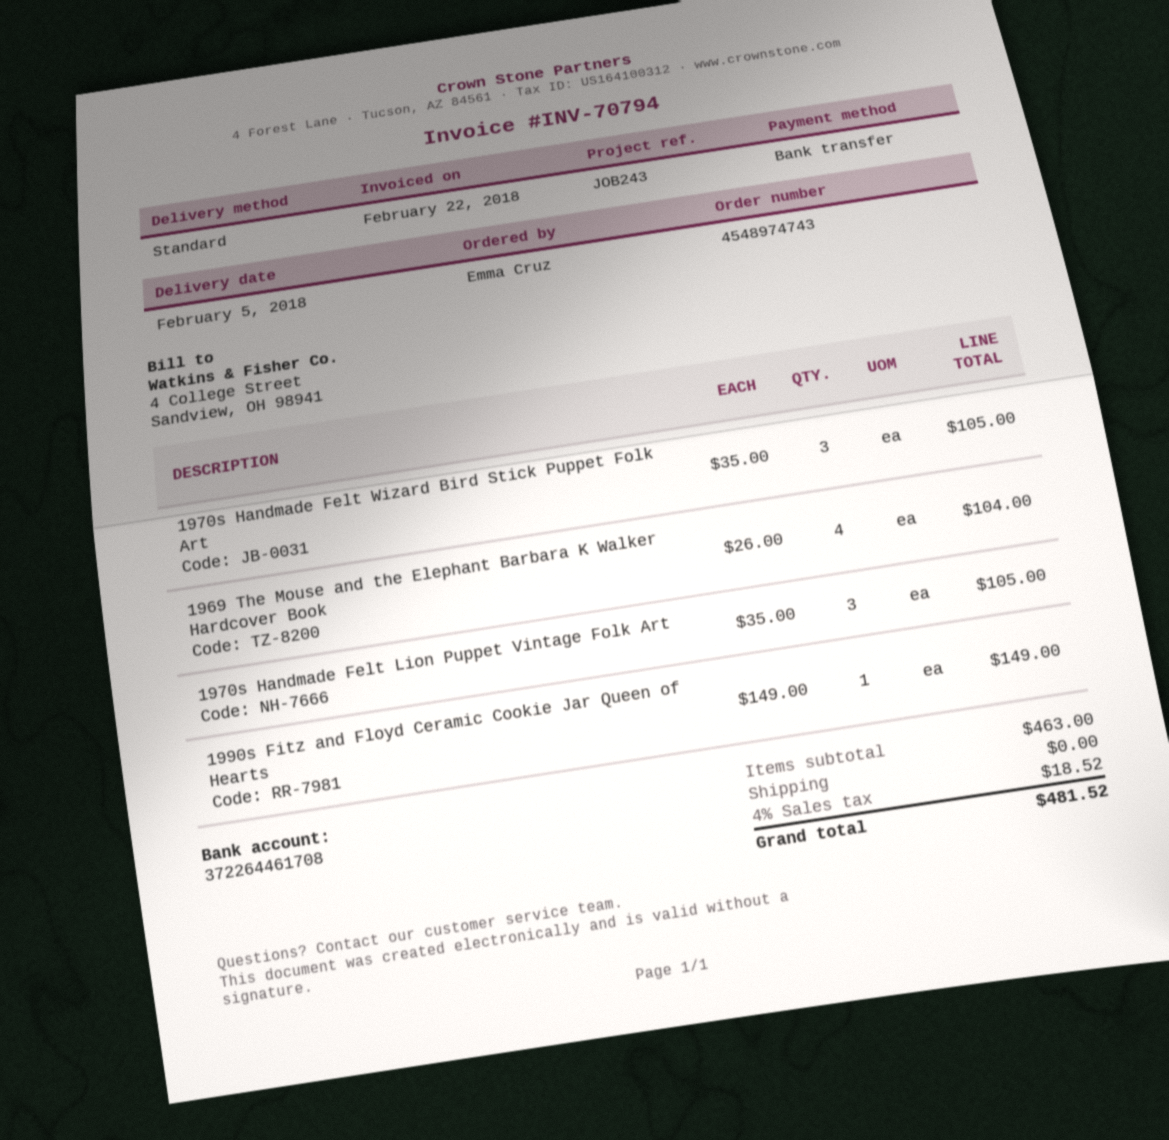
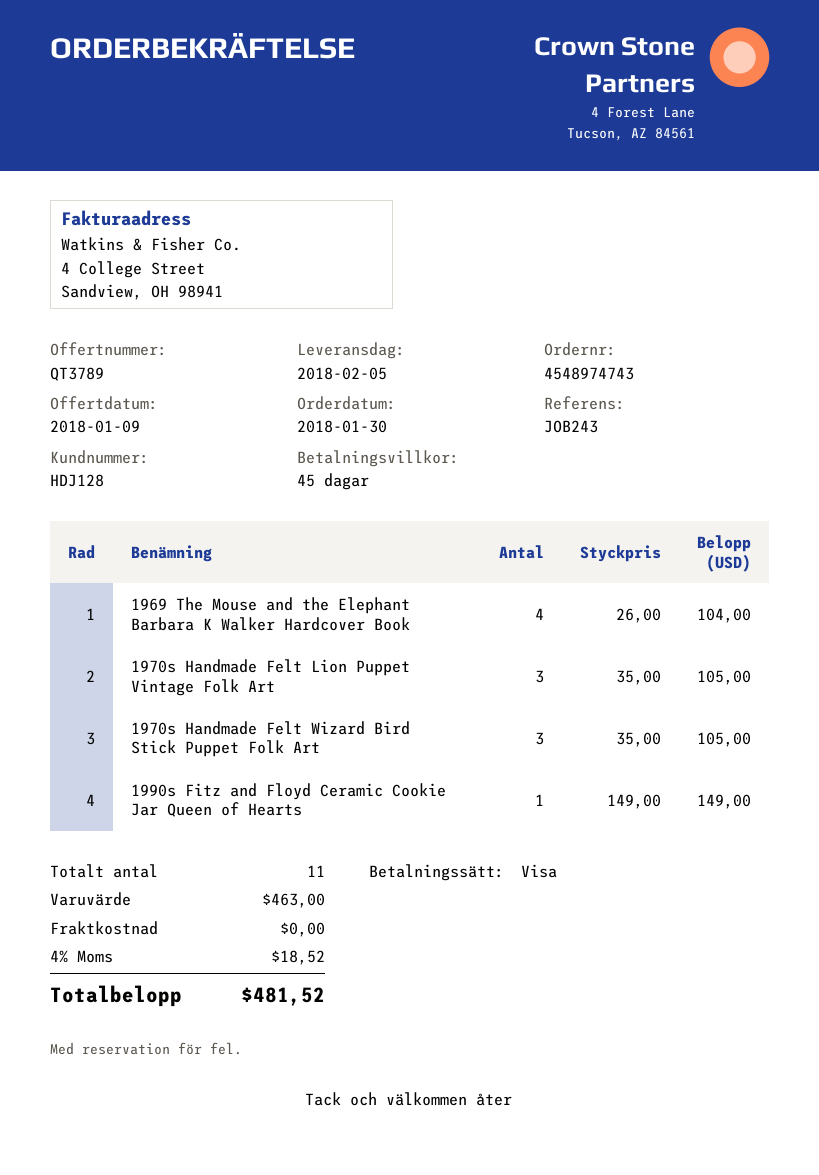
payment method: bank transfer -> Visa

